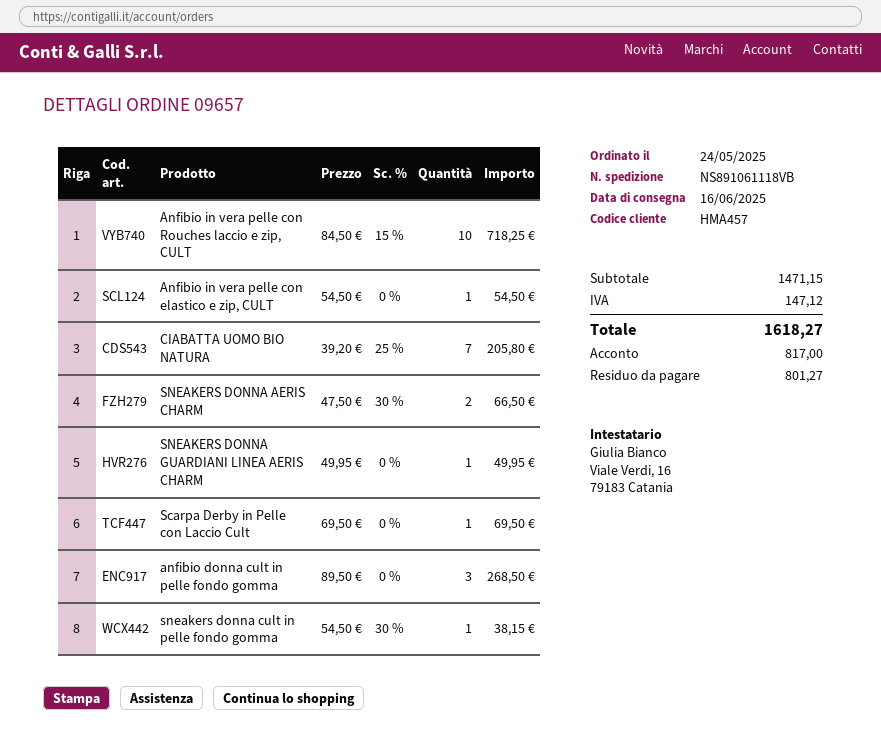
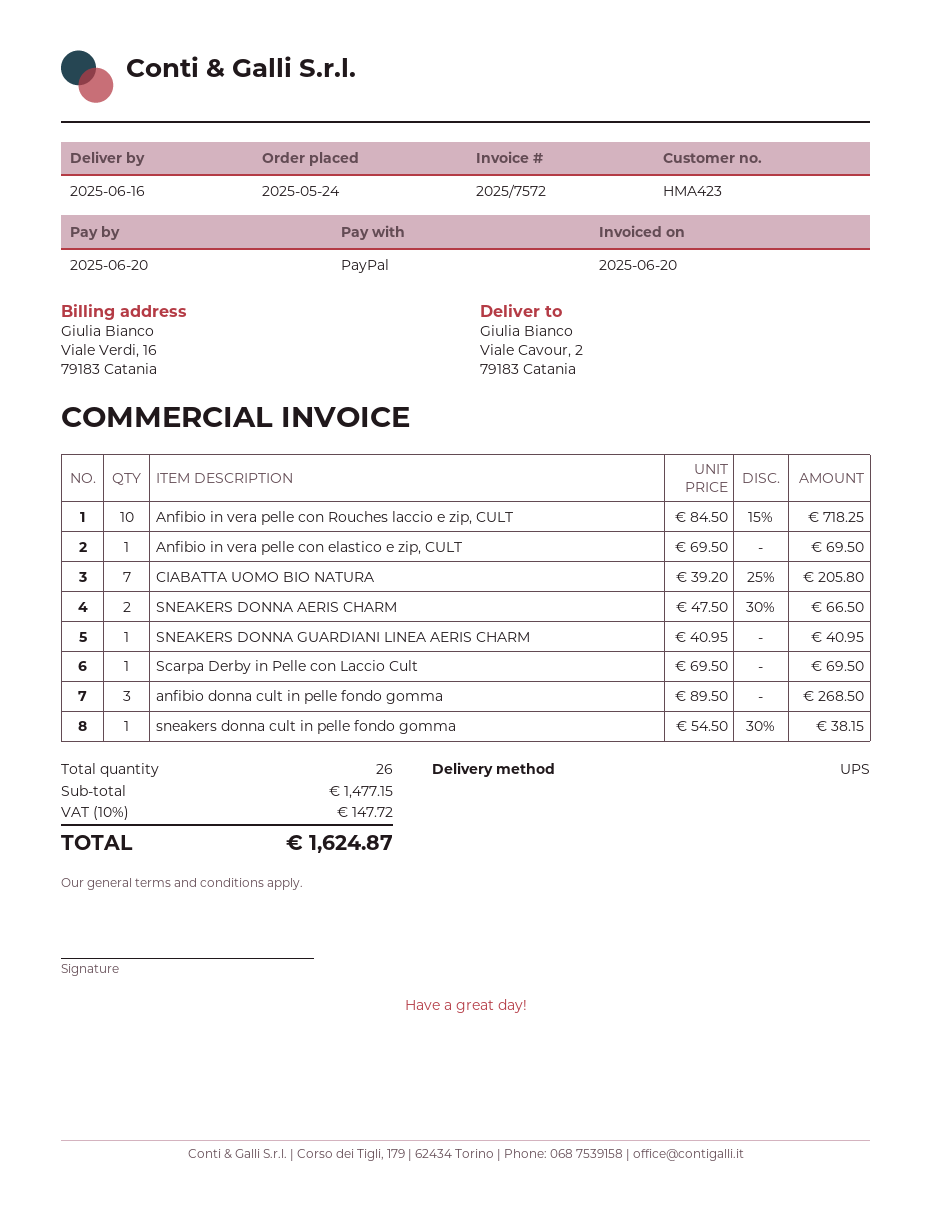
customer number: HMA457 -> HMA423
Anfibio in vera pelle con elastico e zip, CULT: 1 x 54.50 = 54.50 -> 1 x 69.50 = 69.50
SNEAKERS DONNA GUARDIANI LINEA AERIS CHARM: 1 x 49.95 = 49.95 -> 1 x 40.95 = 40.95
subtotal: 1471.15 -> 1477.15
tax: 147.12 -> 147.72
total: 1618.27 -> 1624.87

